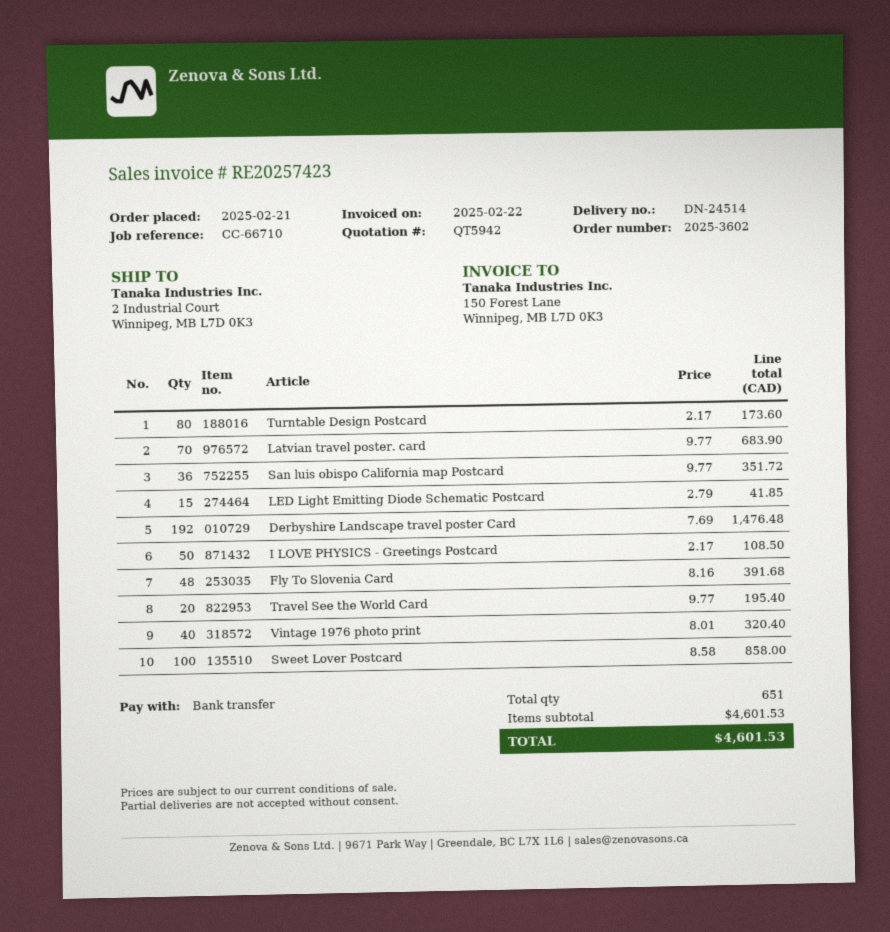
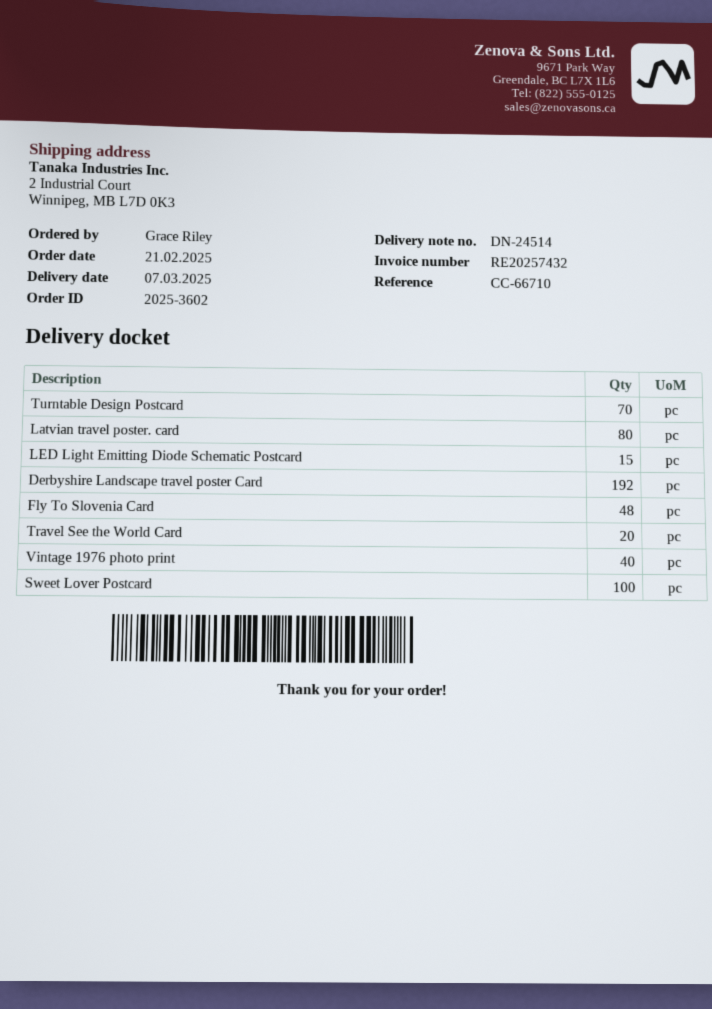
invoice number: RE20257423 -> RE20257432
Turntable Design Postcard: 80 -> 70
Latvian travel poster. card: 70 -> 80
San luis obispo California map Postcard: 36 -> none
I LOVE PHYSICS - Greetings Postcard: 50 -> none

